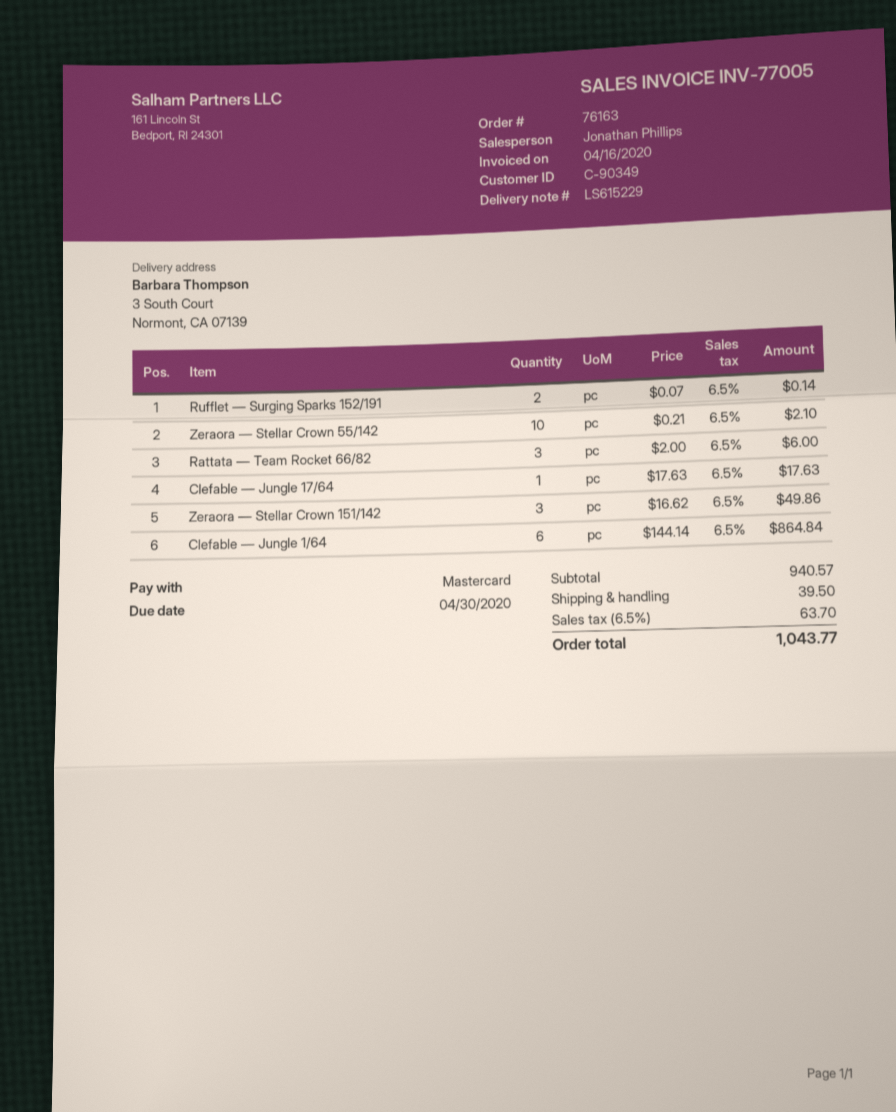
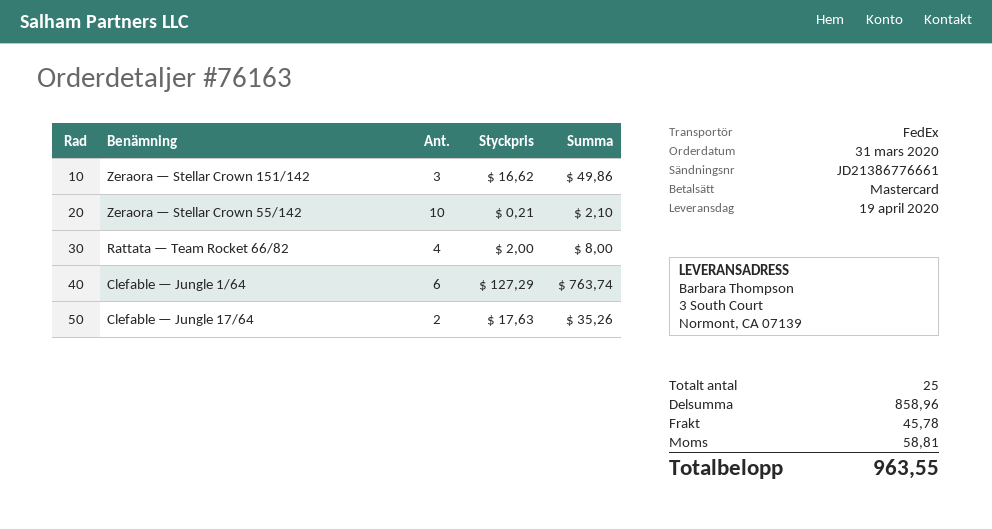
Rufflet — Surging Sparks 152/191: 2 x 0.07 = 0.14 -> none
Rattata — Team Rocket 66/82: 3 x 2.00 = 6.00 -> 4 x 2.00 = 8.00
Clefable — Jungle 17/64: 1 x 17.63 = 17.63 -> 2 x 17.63 = 35.26
Clefable — Jungle 1/64: 6 x 144.14 = 864.84 -> 6 x 127.29 = 763.74
subtotal: 940.57 -> 858.96
shipping: 39.50 -> 45.78
tax: 63.70 -> 58.81
total: 1043.77 -> 963.55

